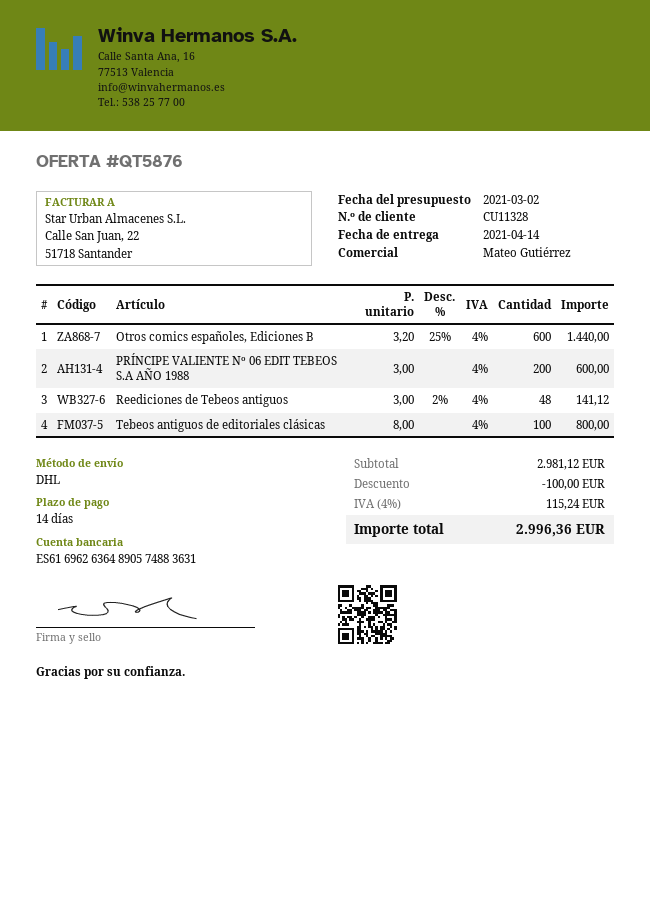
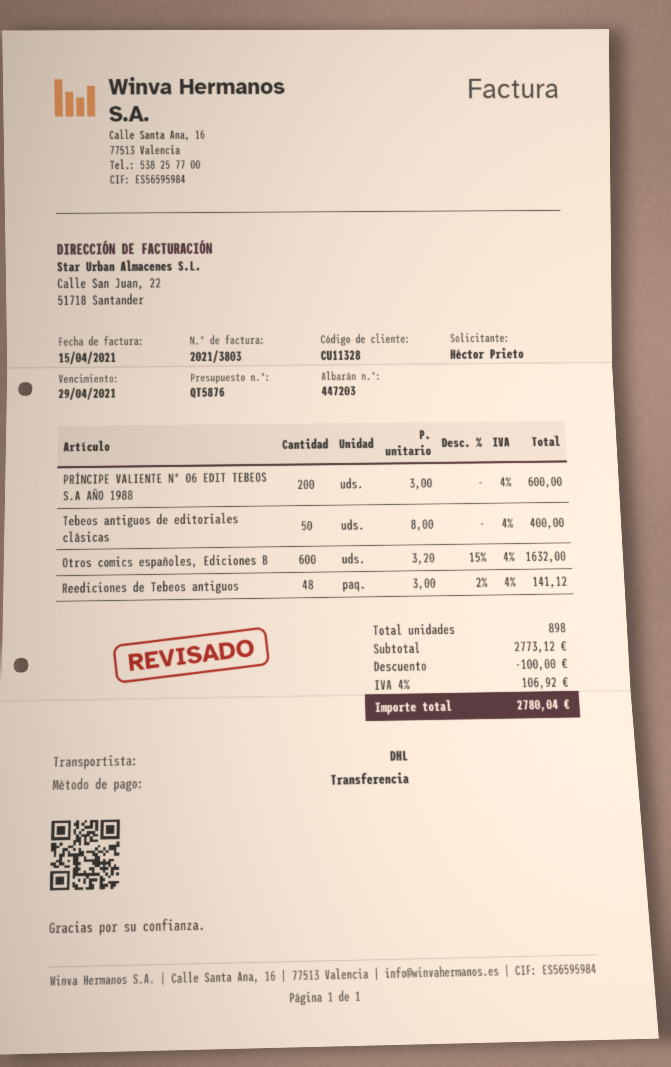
Otros comics españoles, Ediciones B: 600 x 3.20 - 25% = 1440.00 -> 600 x 3.20 - 15% = 1632.00
Tebeos antiguos de editoriales clásicas: 100 x 8.00 = 800.00 -> 50 x 8.00 = 400.00
subtotal: 2981.12 -> 2773.12
tax: 4% = 115.24 -> 4% = 106.92
total: 2996.36 -> 2780.04

